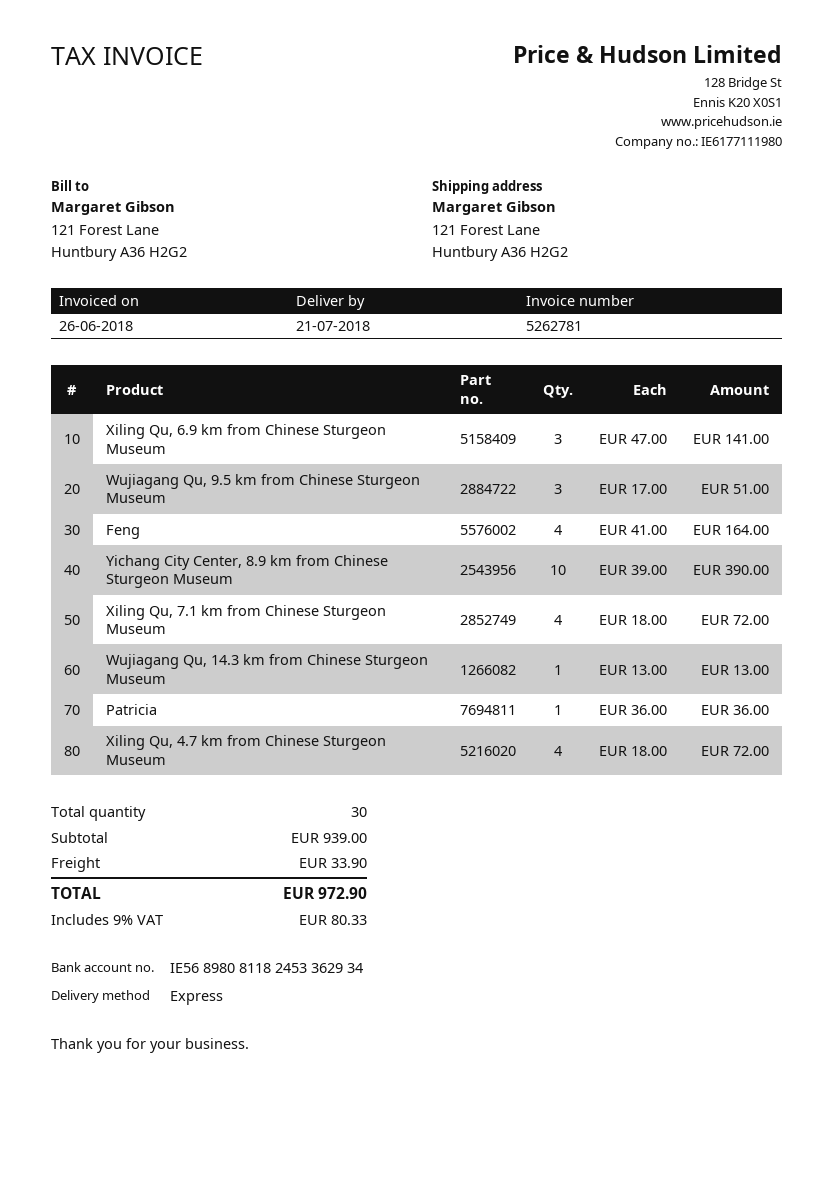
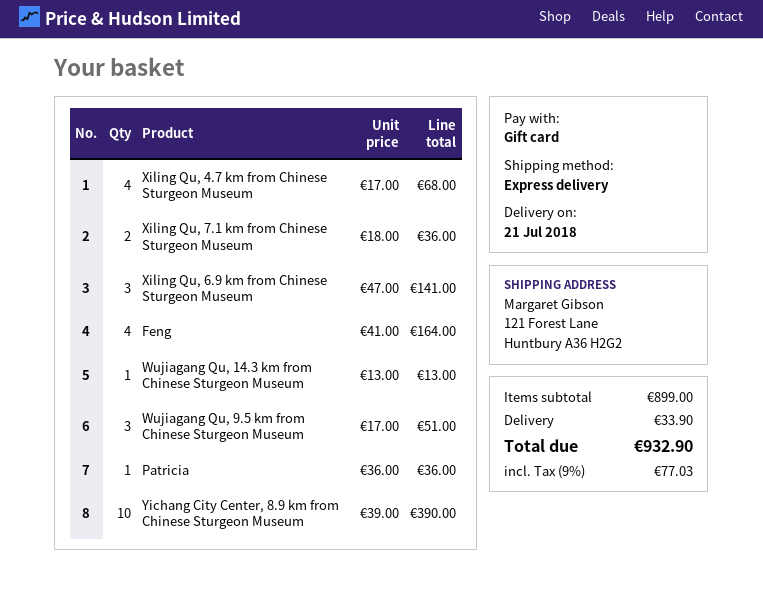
Xiling Qu, 7.1 km from Chinese Sturgeon Museum: 4 x 18.00 = 72.00 -> 2 x 18.00 = 36.00
Xiling Qu, 4.7 km from Chinese Sturgeon Museum: 4 x 18.00 = 72.00 -> 4 x 17.00 = 68.00
subtotal: 939.00 -> 899.00
tax: 9% = 80.33 -> 9% = 77.03
total: 972.90 -> 932.90

